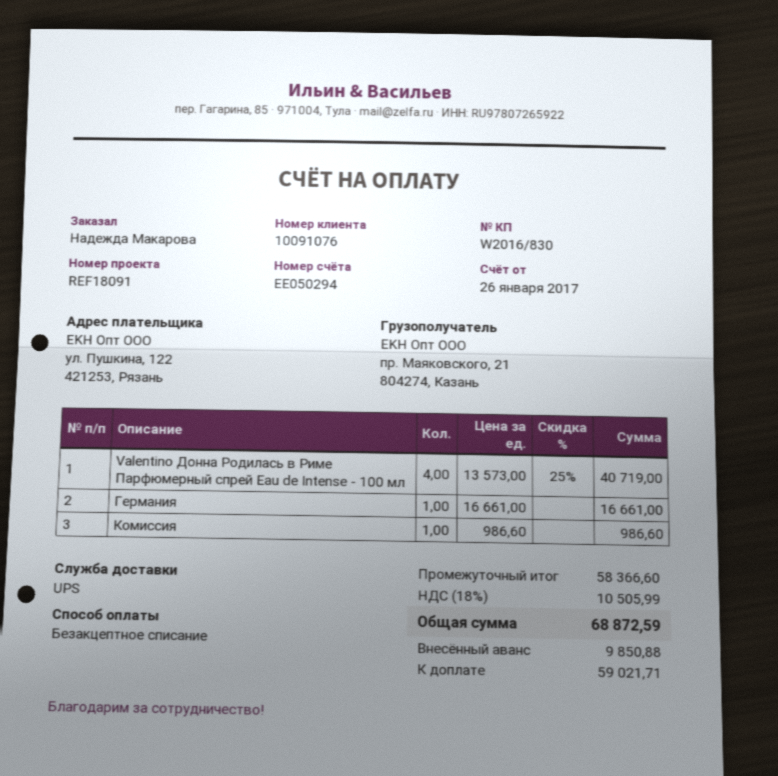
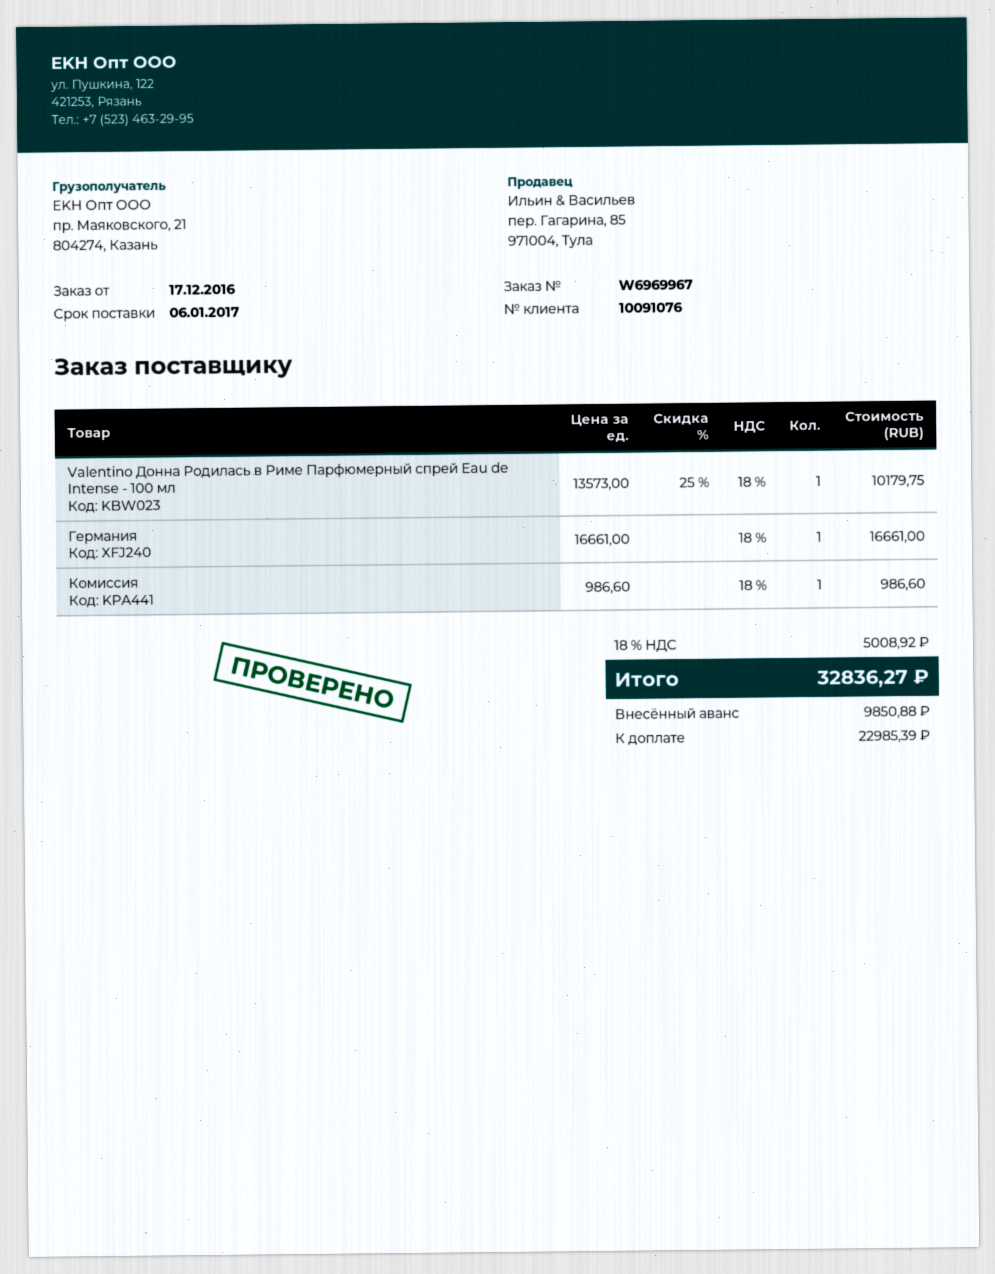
Valentino Донна Родилась в Риме Парфюмерный спрей Eau de Intense - 100 мл: 4 x 13573.00 - 25% = 40719.00 -> 1 x 13573.00 - 25% = 10179.75
tax: 18% = 10505.99 -> 18% = 5008.92
total: 68872.59 -> 32836.27
balance: 59021.71 -> 22985.39

